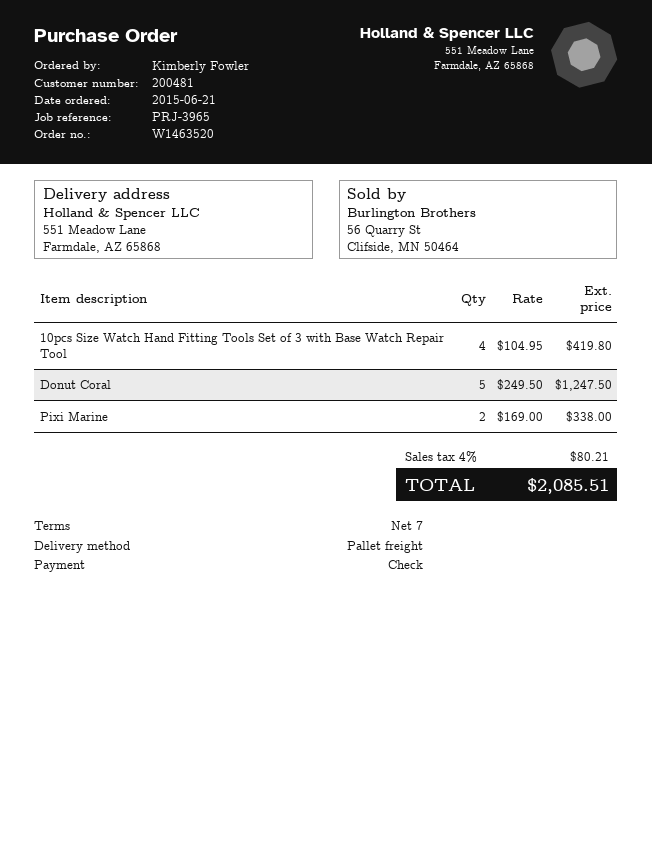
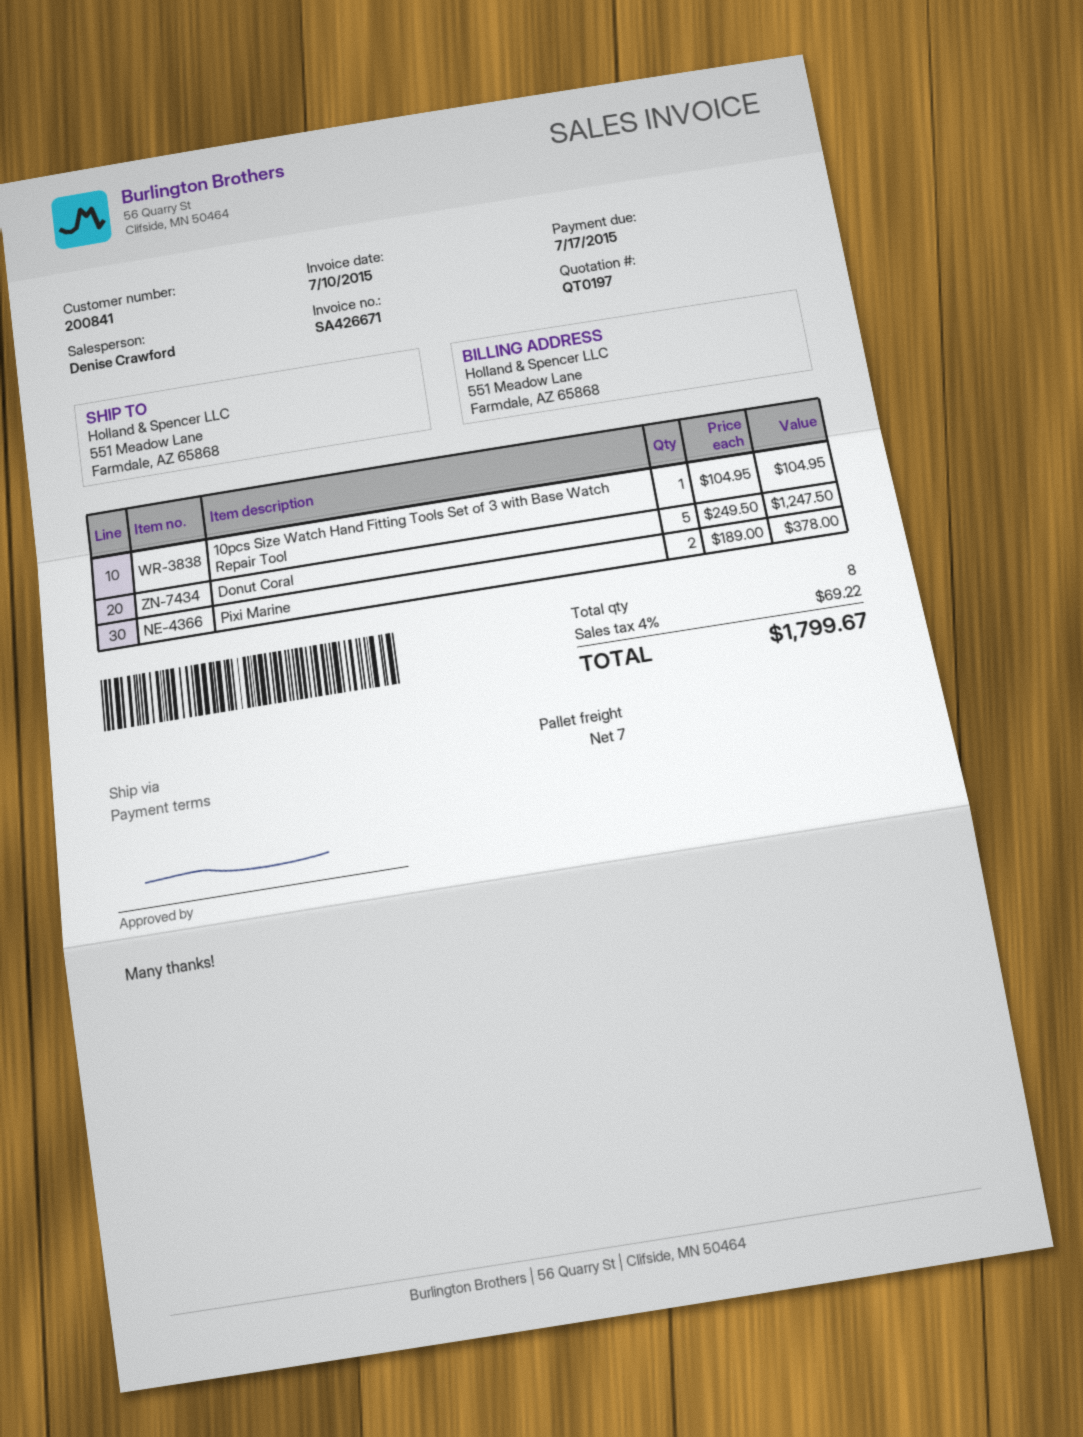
customer number: 200481 -> 200841
10pcs Size Watch Hand Fitting Tools Set of 3 with Base Watch Repair Tool: 4 x 104.95 = 419.80 -> 1 x 104.95 = 104.95
Pixi Marine: 2 x 169.00 = 338.00 -> 2 x 189.00 = 378.00
tax: 4% = 80.21 -> 4% = 69.22
total: 2085.51 -> 1799.67

